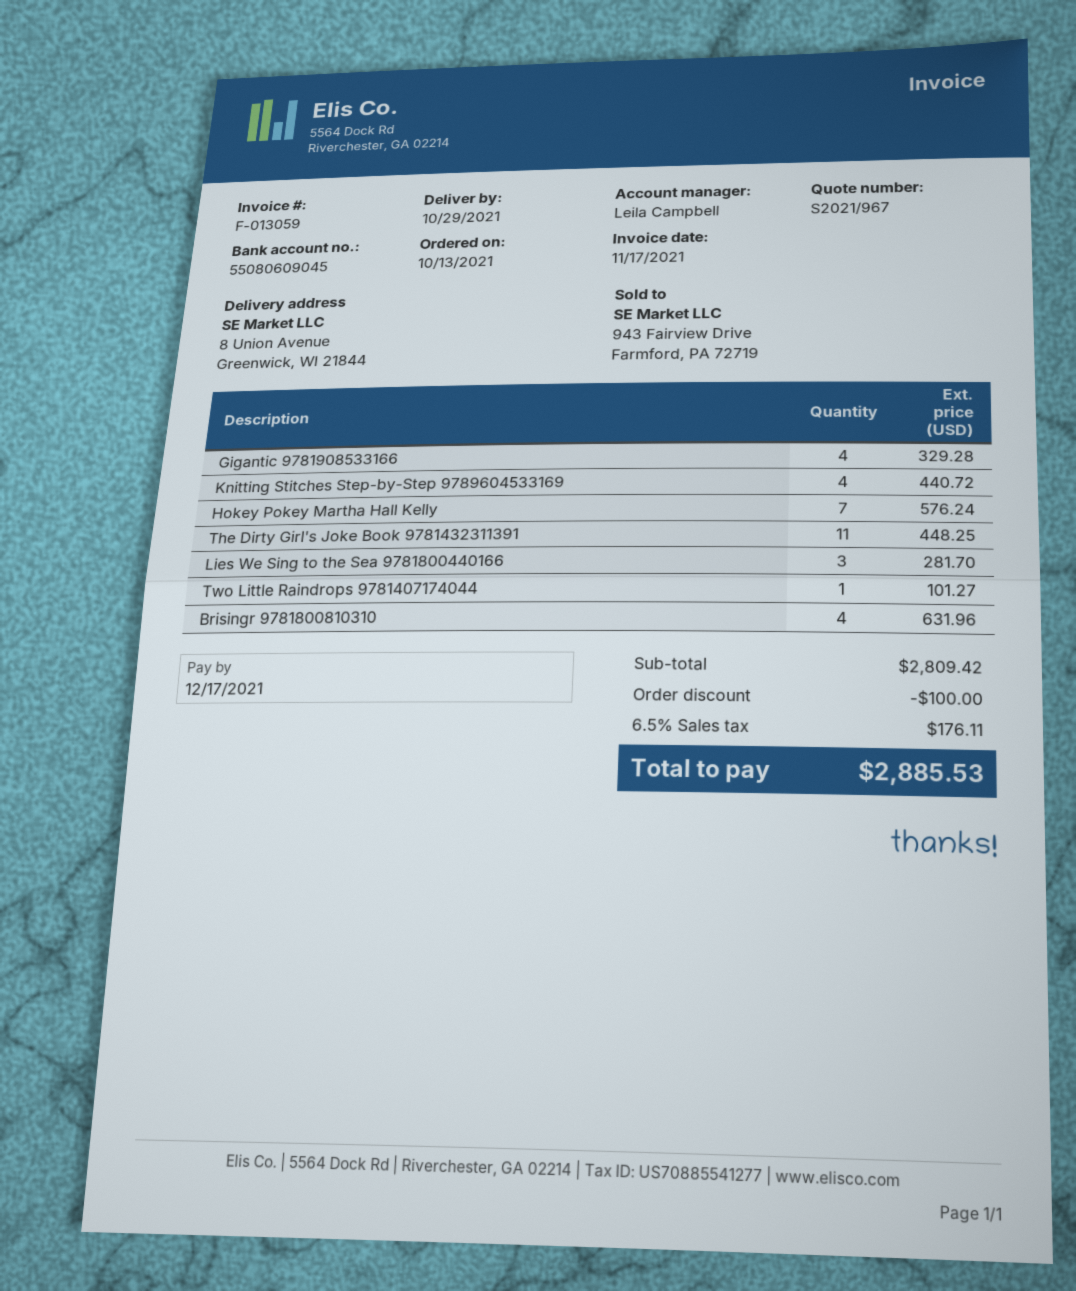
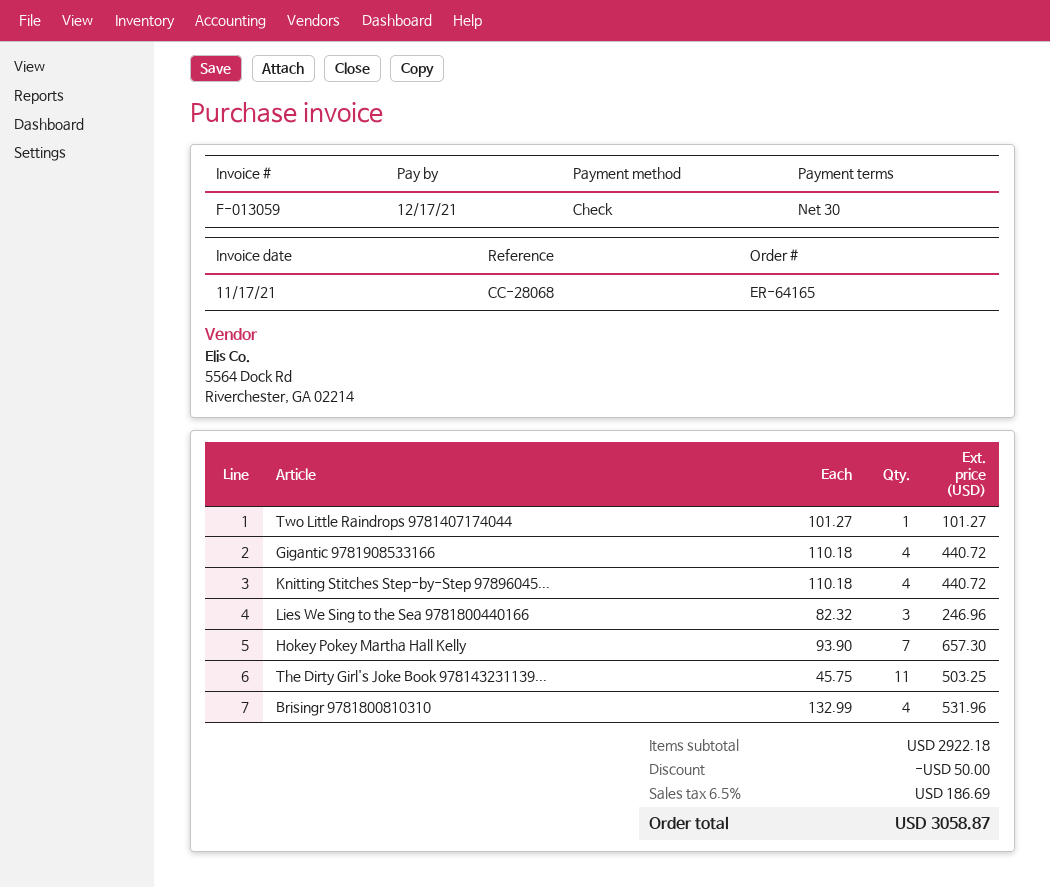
Gigantic 9781908533166: 4 for 329.28 -> 4 for 440.72
Hokey Pokey Martha Hall Kelly: 7 for 576.24 -> 7 for 657.30
The Dirty Girl's Joke Book 9781432311391: 11 for 448.25 -> 11 for 503.25
Lies We Sing to the Sea 9781800440166: 3 for 281.70 -> 3 for 246.96
Brisingr 9781800810310: 4 for 631.96 -> 4 for 531.96
subtotal: 2809.42 -> 2922.18
discount: 100.00 -> 50.00
tax: 6.5% = 176.11 -> 6.5% = 186.69
total: 2885.53 -> 3058.87

